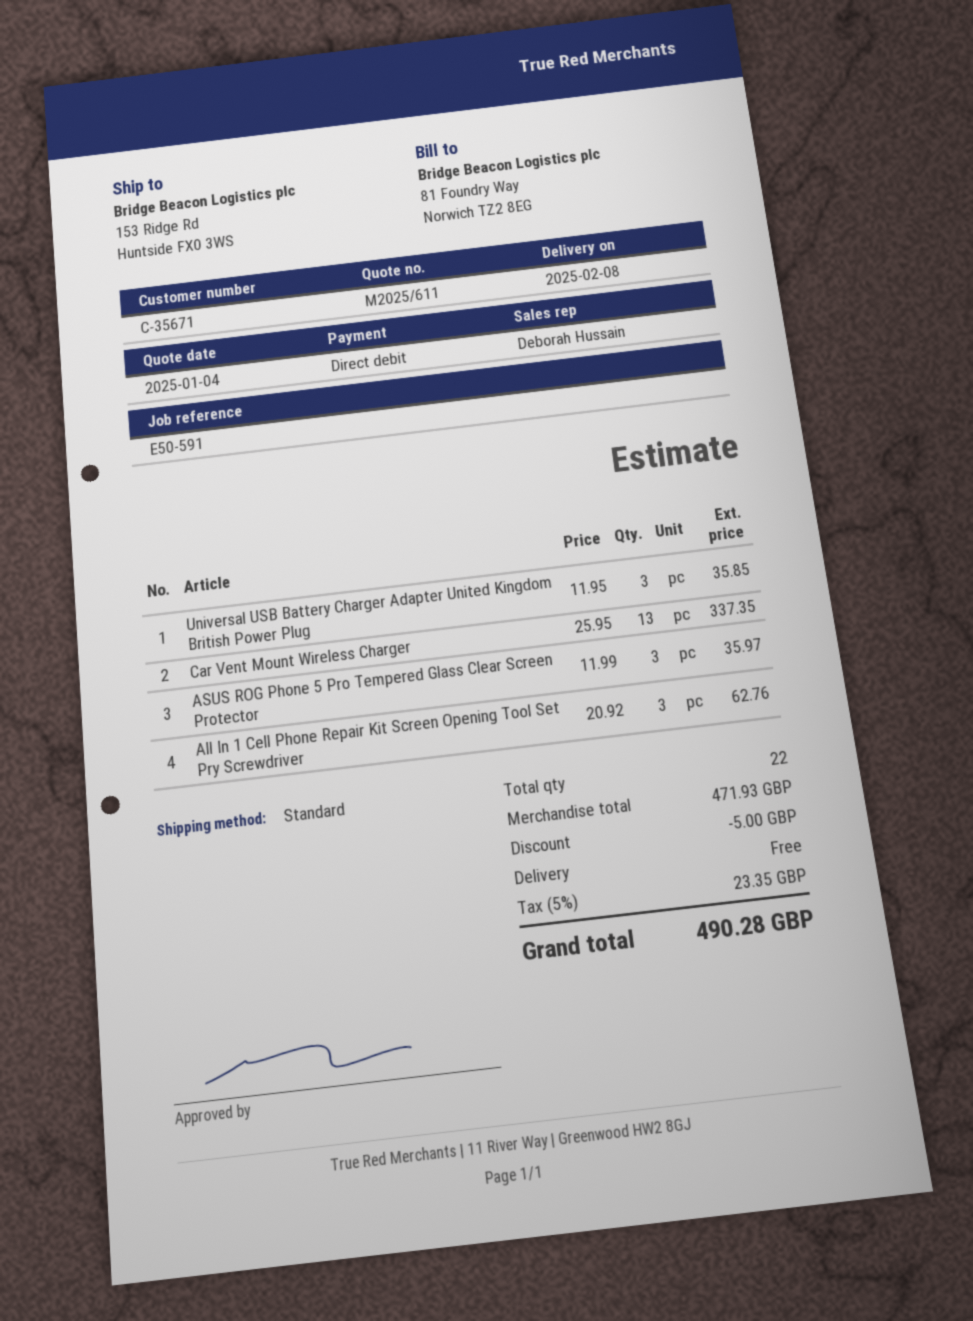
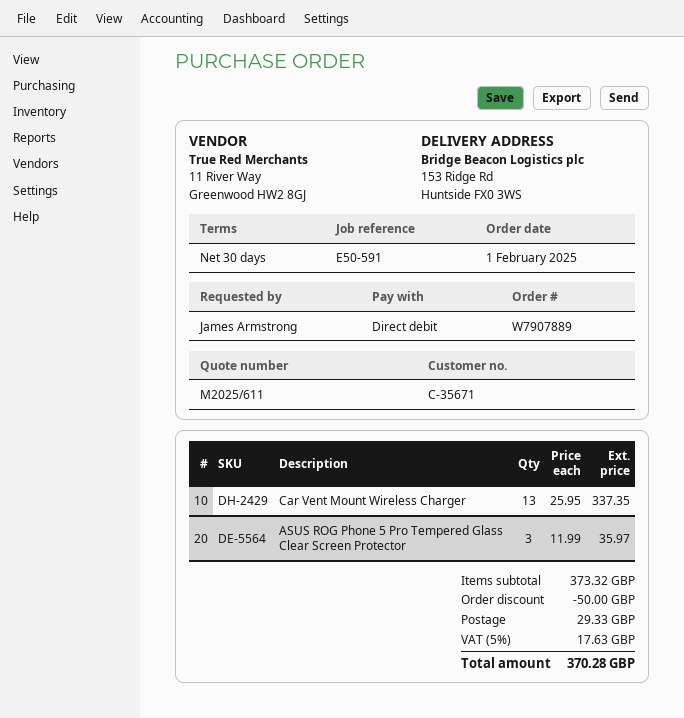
Universal USB Battery Charger Adapter United Kingdom British Power Plug: 3 x 11.95 = 35.85 -> none
All In 1 Cell Phone Repair Kit Screen Opening Tool Set Pry Screwdriver: 3 x 20.92 = 62.76 -> none
subtotal: 471.93 -> 373.32
discount: 5.00 -> 50.00
shipping: 0.00 -> 29.33
tax: 5% = 23.35 -> 5% = 17.63
total: 490.28 -> 370.28

